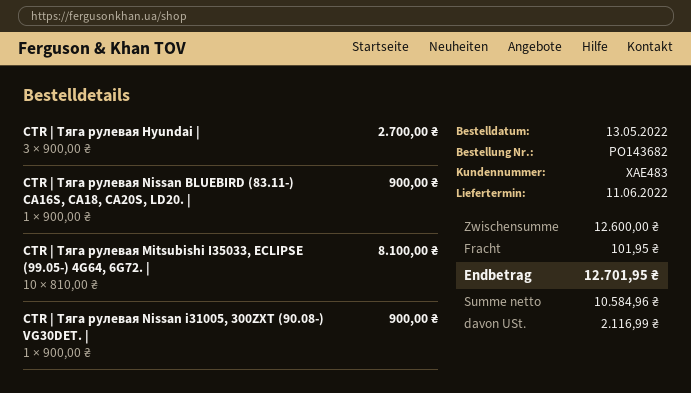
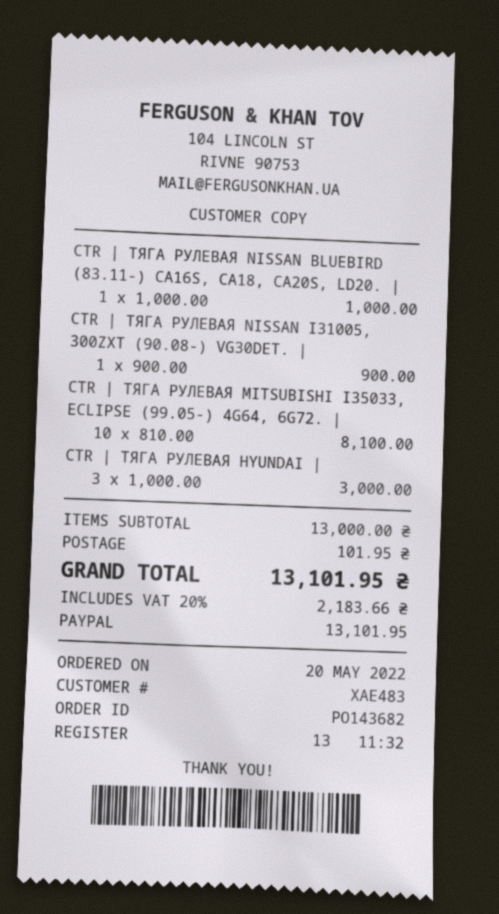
order date: 2022-05-13 -> 2022-05-20
CTR | Тяга рулевая Hyundai |: 3 x 900.00 = 2700.00 -> 3 x 1000.00 = 3000.00
CTR | Тяга рулевая Nissan BLUEBIRD (83.11-) CA16S, CA18, CA20S, LD20. |: 1 x 900.00 = 900.00 -> 1 x 1000.00 = 1000.00
subtotal: 12600.00 -> 13000.00
tax: 2116.99 -> 2183.66
total: 12701.95 -> 13101.95

